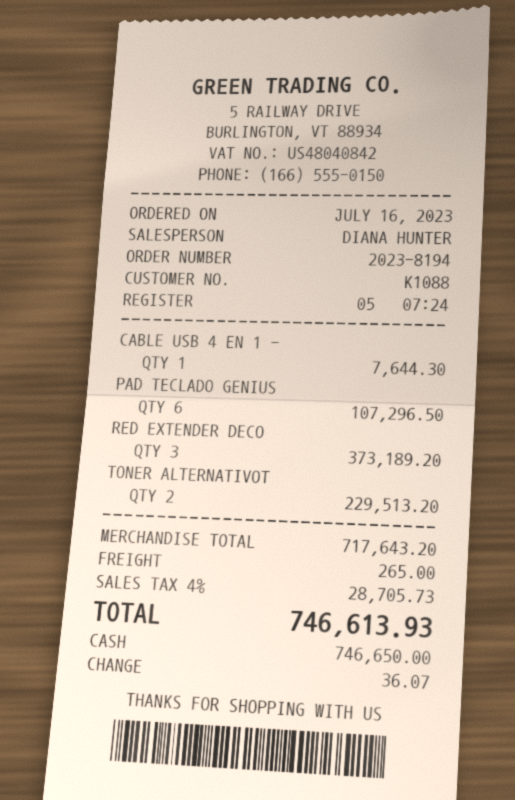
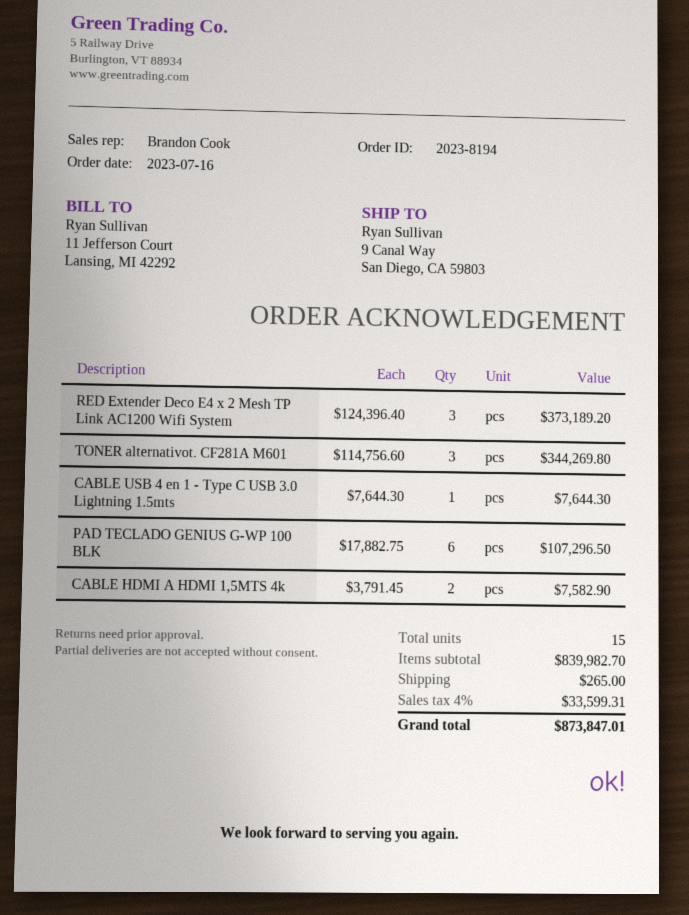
sales rep: DIANA HUNTER -> Brandon Cook
TONER ALTERNATIVOT: 2 for 229513.20 -> 3 for 344269.80
CABLE HDMI A HDMI 1,5MTS 4k: none -> 2 for 7582.90
subtotal: 717643.20 -> 839982.70
tax: 4% = 28705.73 -> 4% = 33599.31
total: 746613.93 -> 873847.01

